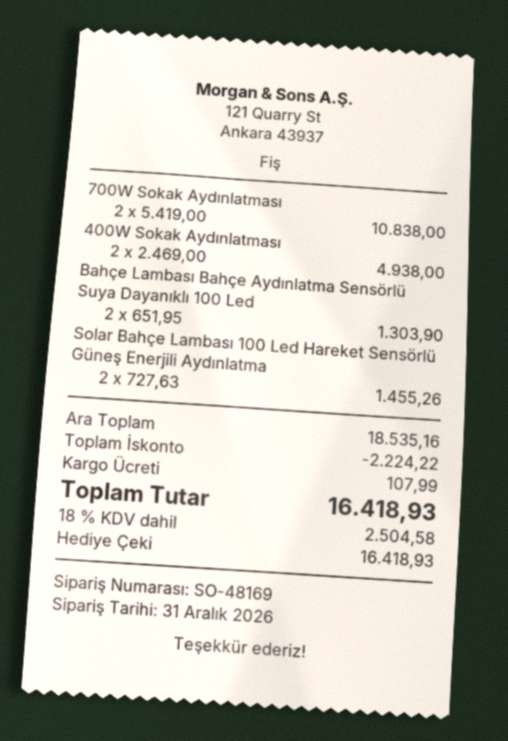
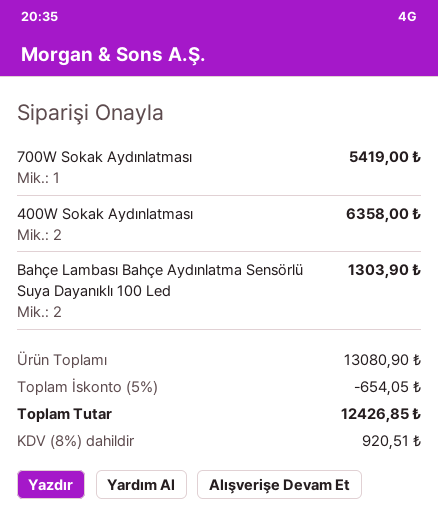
700W Sokak Aydınlatması: 2 for 10838.00 -> 1 for 5419.00
400W Sokak Aydınlatması: 2 for 4938.00 -> 2 for 6358.00
Solar Bahçe Lambası 100 Led Hareket Sensörlü Güneş Enerjili Aydınlatma: 2 for 1455.26 -> none
subtotal: 18535.16 -> 13080.90
discount: 2224.22 -> 654.05
shipping: 107.99 -> none
tax: 18% = 2504.58 -> 8% = 920.51
total: 16418.93 -> 12426.85

